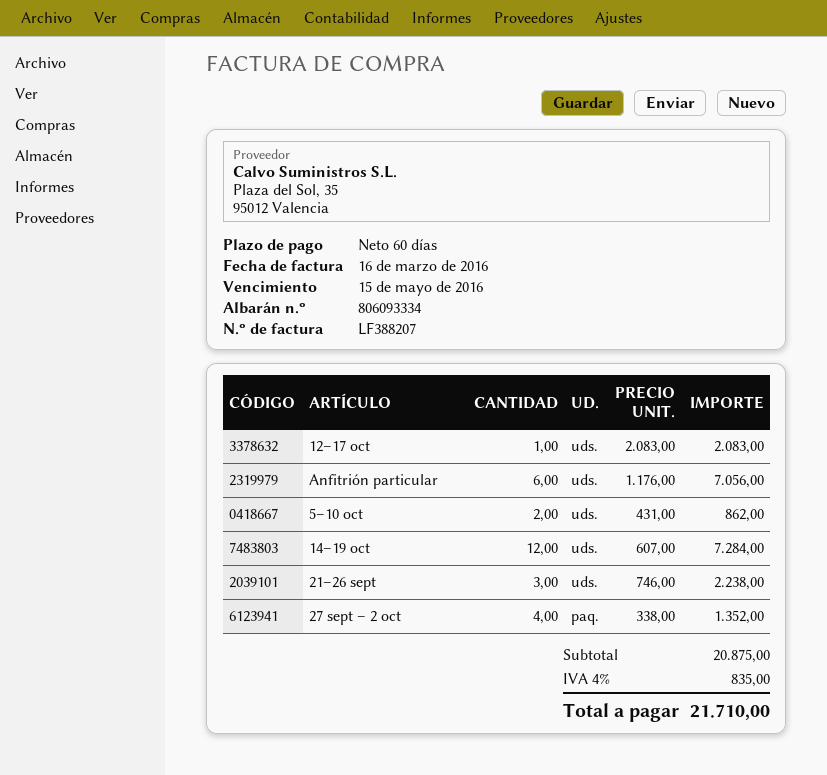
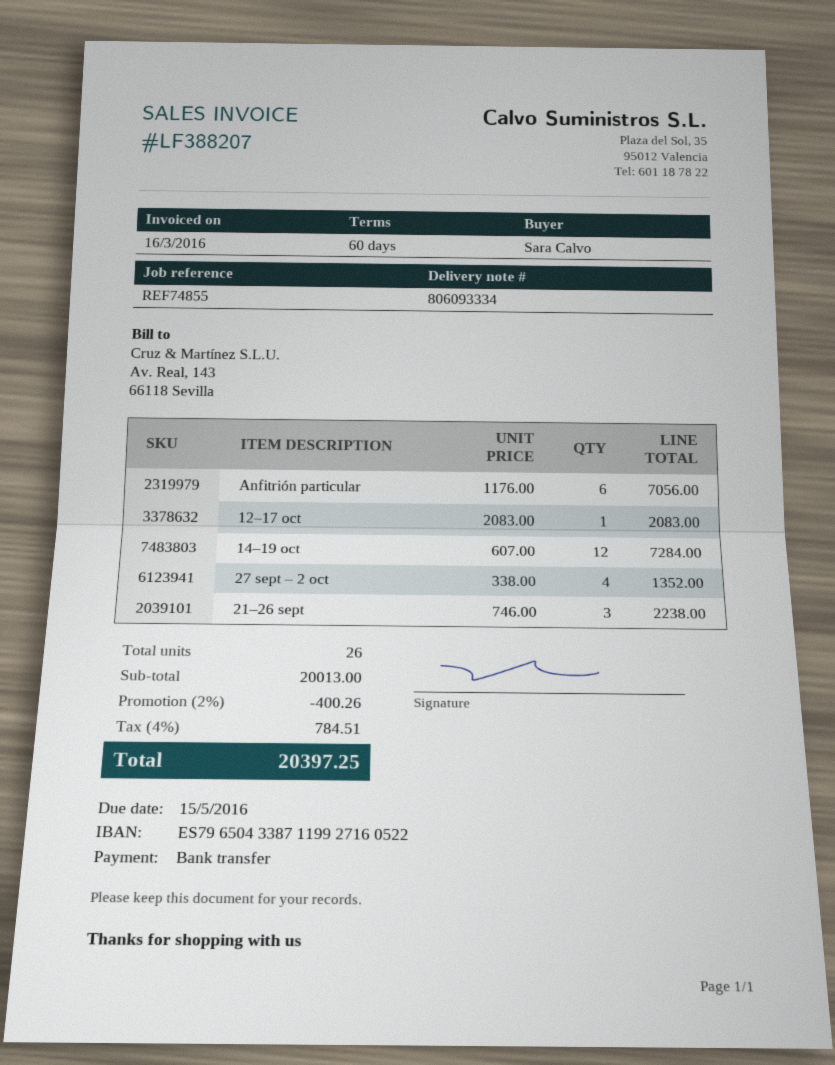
5–10 oct: 2 x 431.00 = 862.00 -> none
subtotal: 20875.00 -> 20013.00
discount: none -> 2% = 400.26
tax: 4% = 835.00 -> 4% = 784.51
total: 21710.00 -> 20397.25

